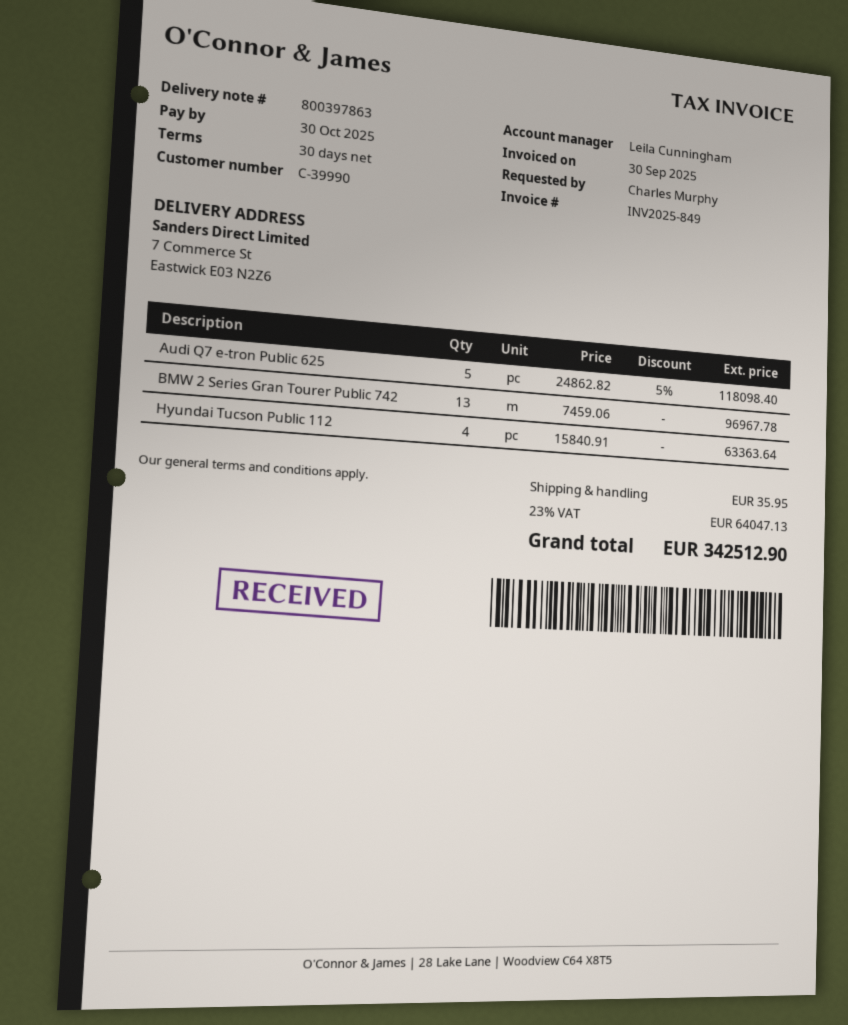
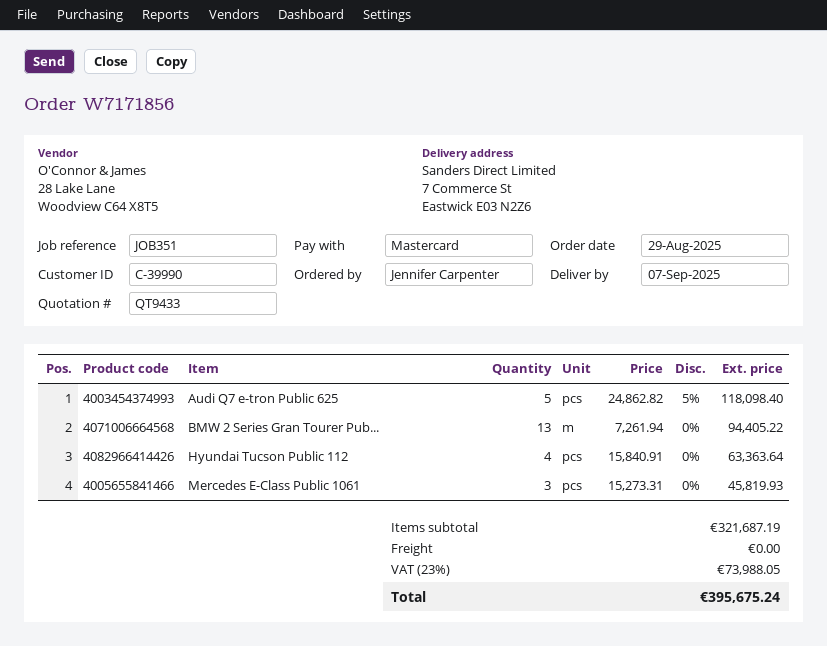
ordered by: Charles Murphy -> Jennifer Carpenter
BMW 2 Series Gran Tourer Public 742: 13 x 7459.06 = 96967.78 -> 13 x 7261.94 = 94405.22
Mercedes E-Class Public 1061: none -> 3 x 15273.31 = 45819.93
shipping: 35.95 -> 0.00
tax: 23% = 64047.13 -> 23% = 73988.05
total: 342512.90 -> 395675.24

